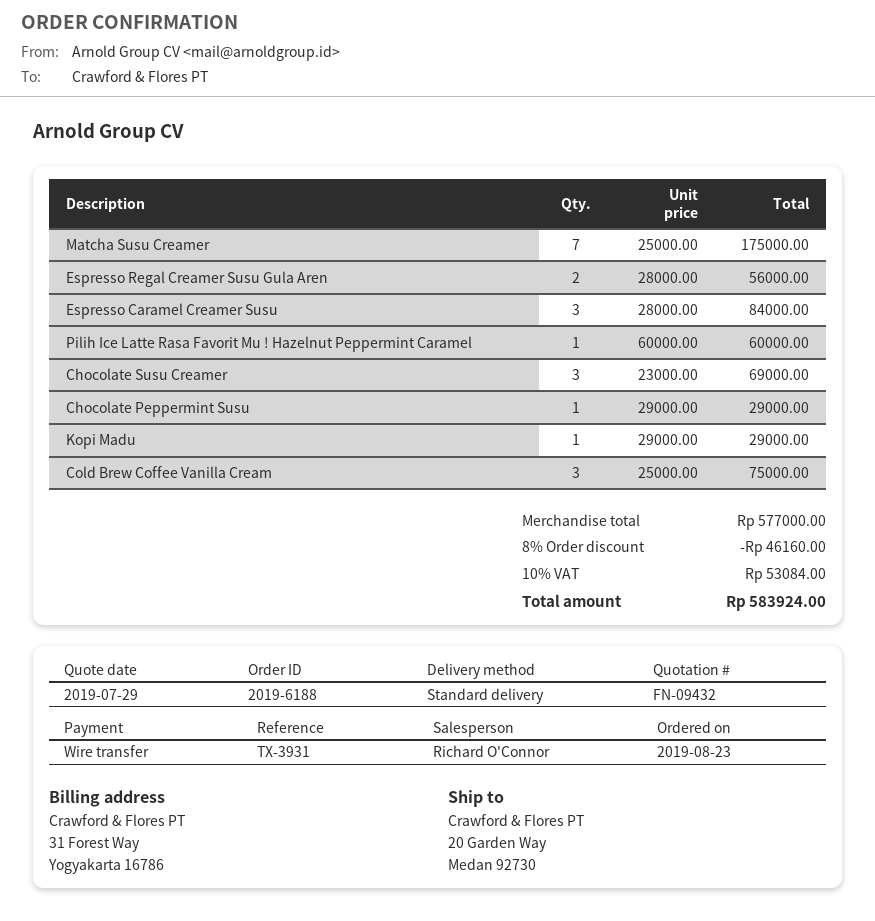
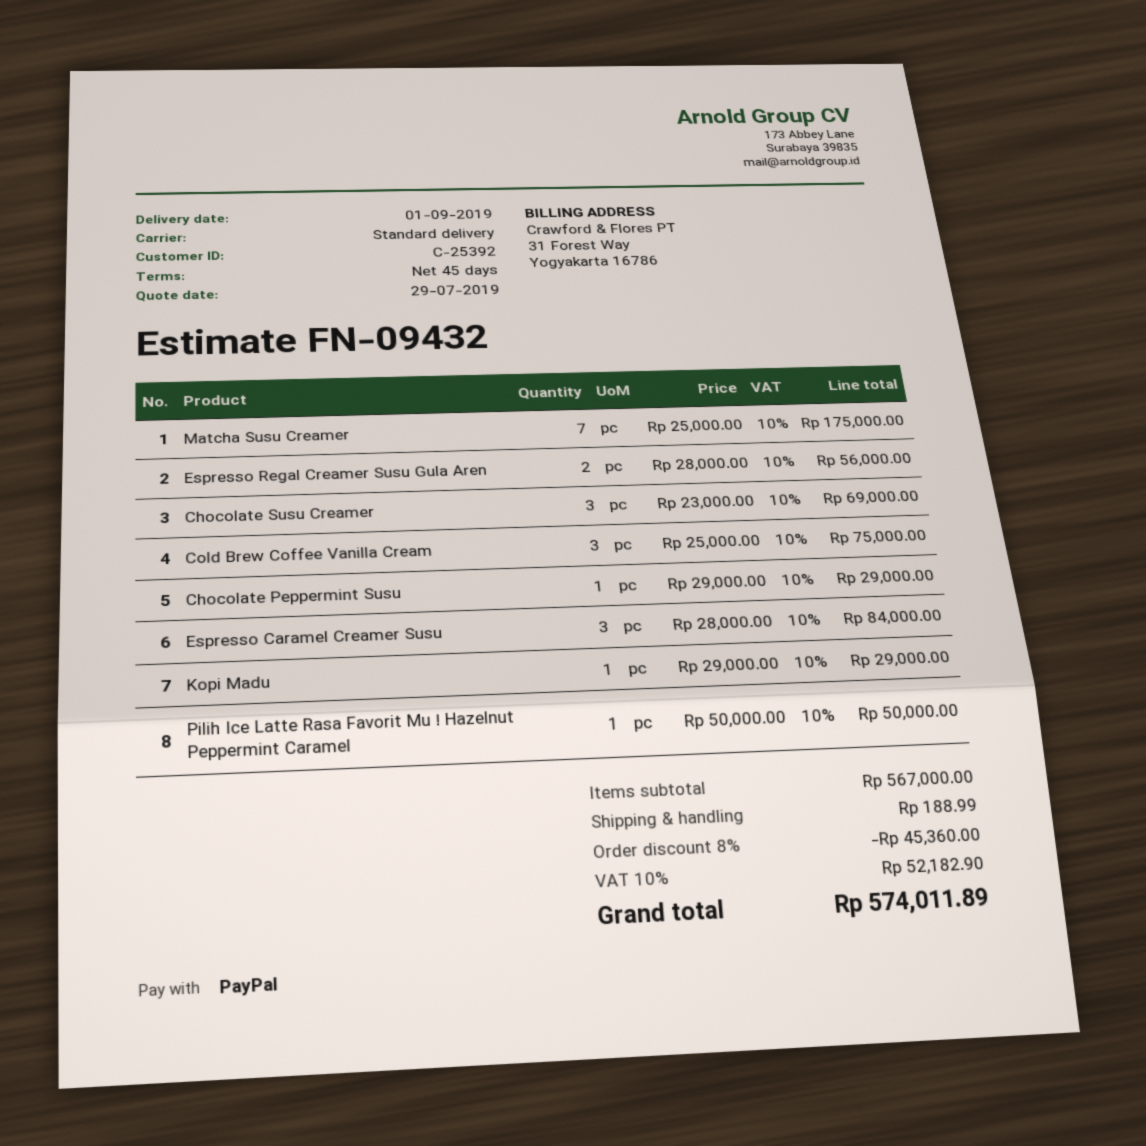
payment method: bank transfer -> PayPal
Pilih Ice Latte Rasa Favorit Mu ! Hazelnut Peppermint Caramel: 1 x 60000.00 = 60000.00 -> 1 x 50000.00 = 50000.00
subtotal: 577000.00 -> 567000.00
discount: 8% = 46160.00 -> 8% = 45360.00
shipping: none -> 188.99
tax: 10% = 53084.00 -> 10% = 52182.90
total: 583924.00 -> 574011.89

